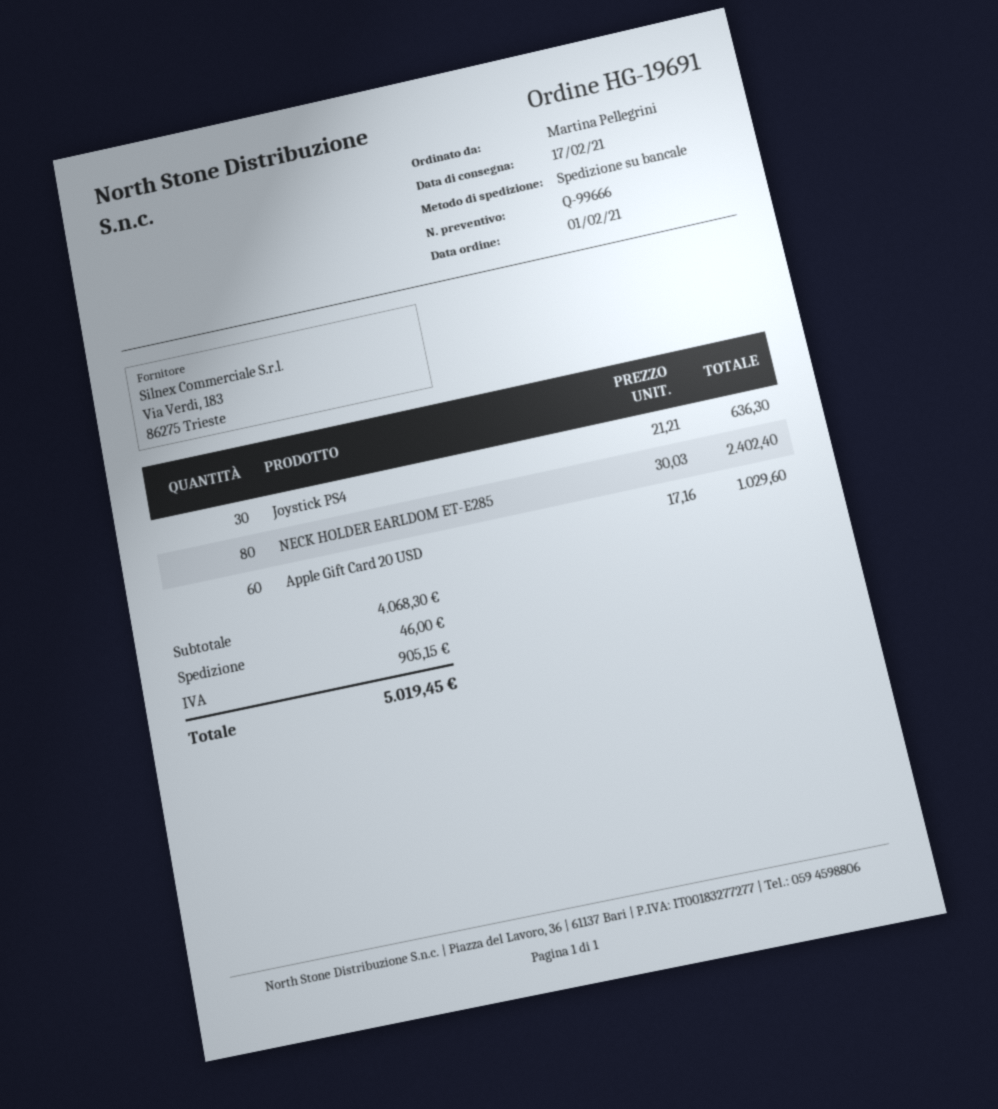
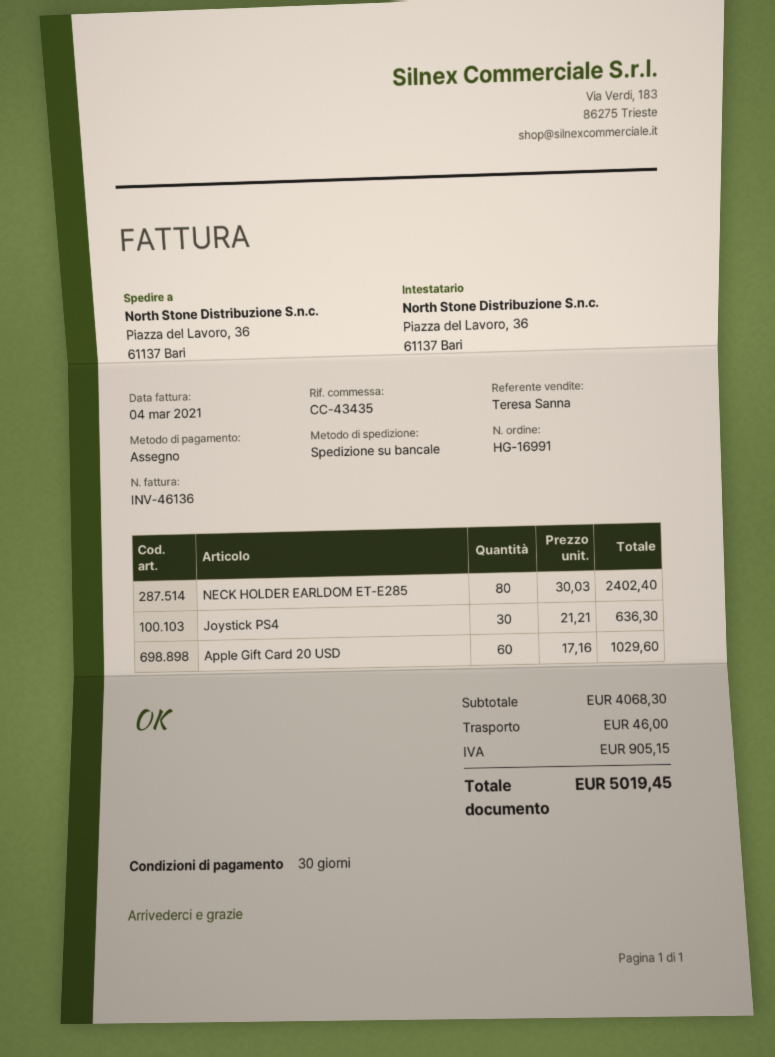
order number: HG-19691 -> HG-16991

